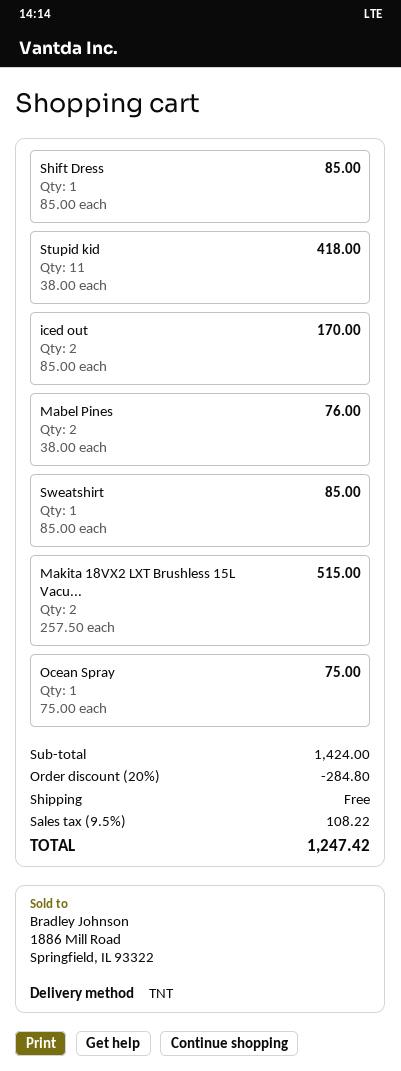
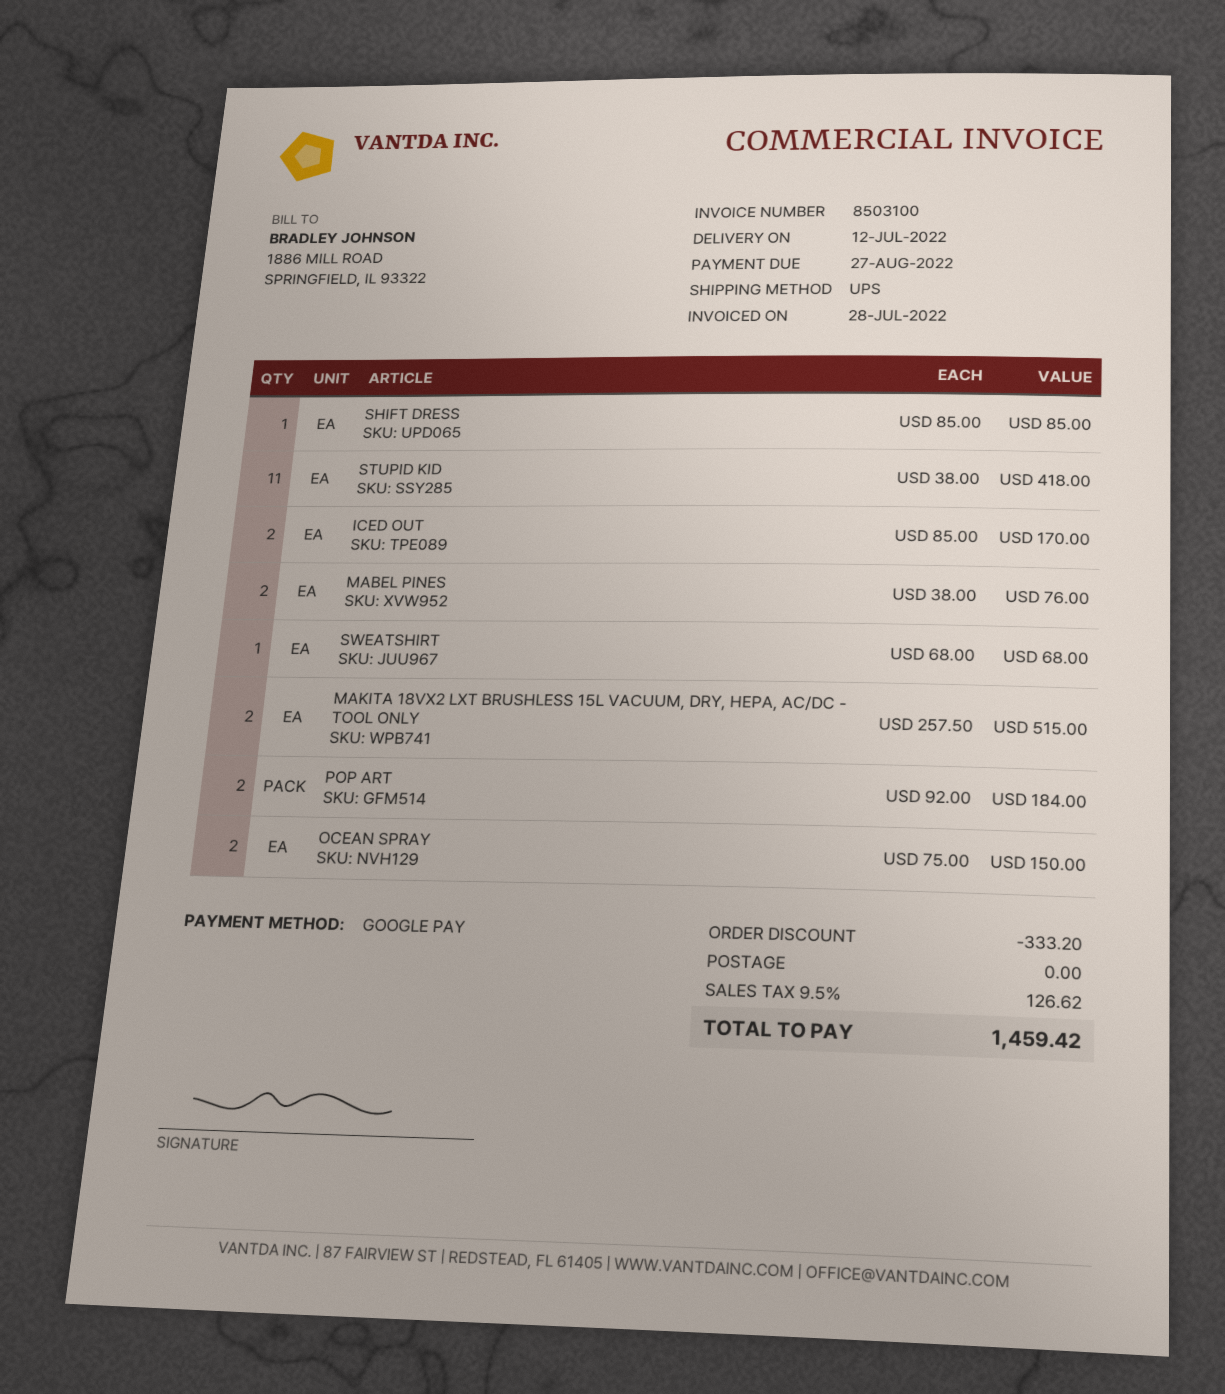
shipping method: TNT -> UPS
Sweatshirt: 1 x 85.00 = 85.00 -> 1 x 68.00 = 68.00
Ocean Spray: 1 x 75.00 = 75.00 -> 2 x 75.00 = 150.00
POP ART: none -> 2 x 92.00 = 184.00
discount: 284.80 -> 333.20
tax: 9.5% = 108.22 -> 9.5% = 126.62
total: 1247.42 -> 1459.42

